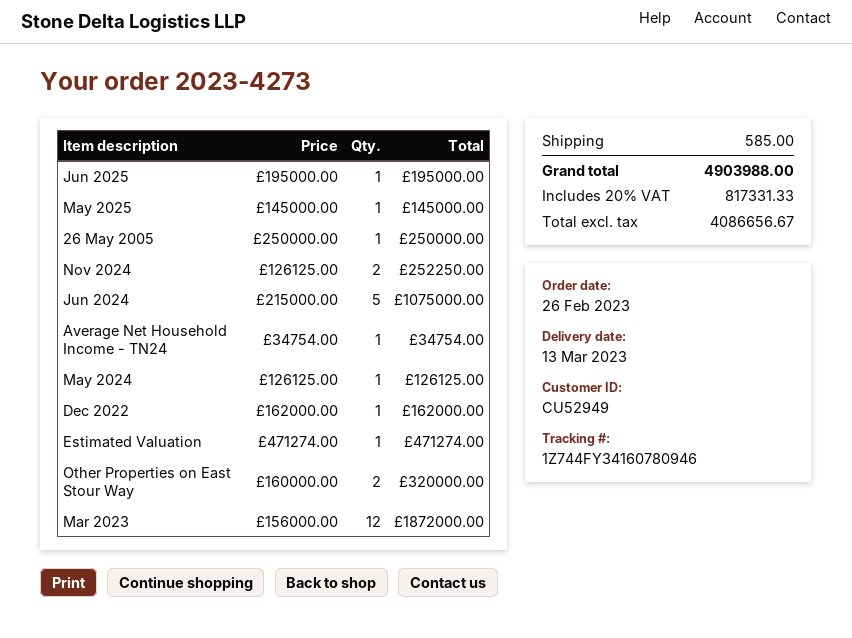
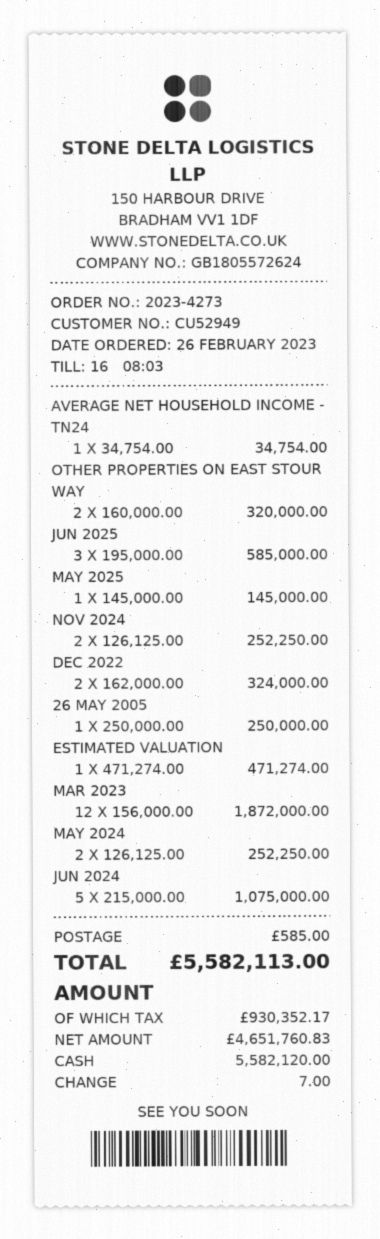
Jun 2025: 1 x 195000.00 = 195000.00 -> 3 x 195000.00 = 585000.00
May 2024: 1 x 126125.00 = 126125.00 -> 2 x 126125.00 = 252250.00
Dec 2022: 1 x 162000.00 = 162000.00 -> 2 x 162000.00 = 324000.00
net: 4086656.67 -> 4651760.83
tax: 817331.33 -> 930352.17
total: 4903988.00 -> 5582113.00

